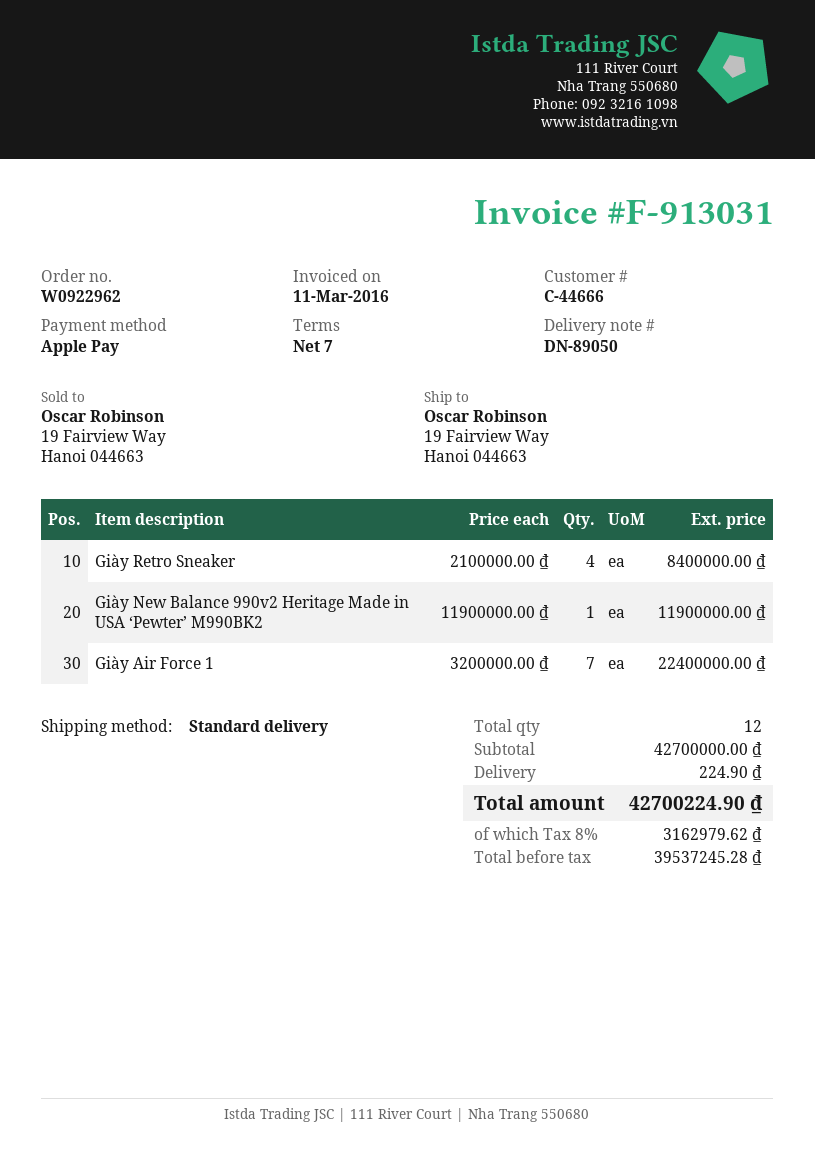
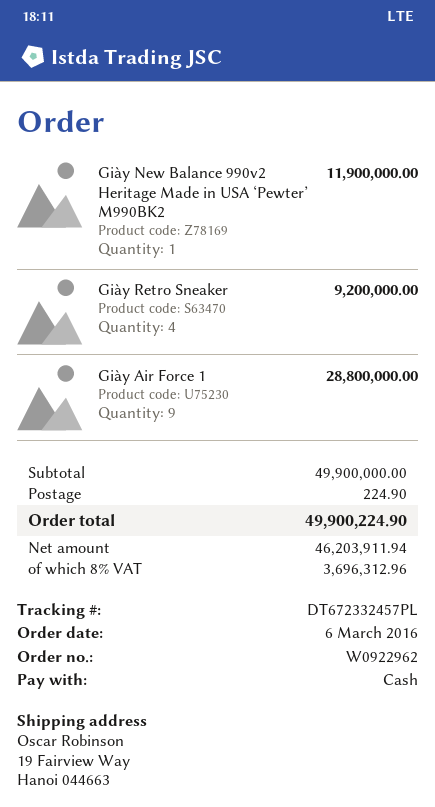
payment method: Apple Pay -> cash
Giày Retro Sneaker: 4 for 8400000.00 -> 4 for 9200000.00
Giày Air Force 1: 7 for 22400000.00 -> 9 for 28800000.00
subtotal: 42700000.00 -> 49900000.00
net: 39537245.28 -> 46203911.94
tax: 8% = 3162979.62 -> 8% = 3696312.96
total: 42700224.90 -> 49900224.90

